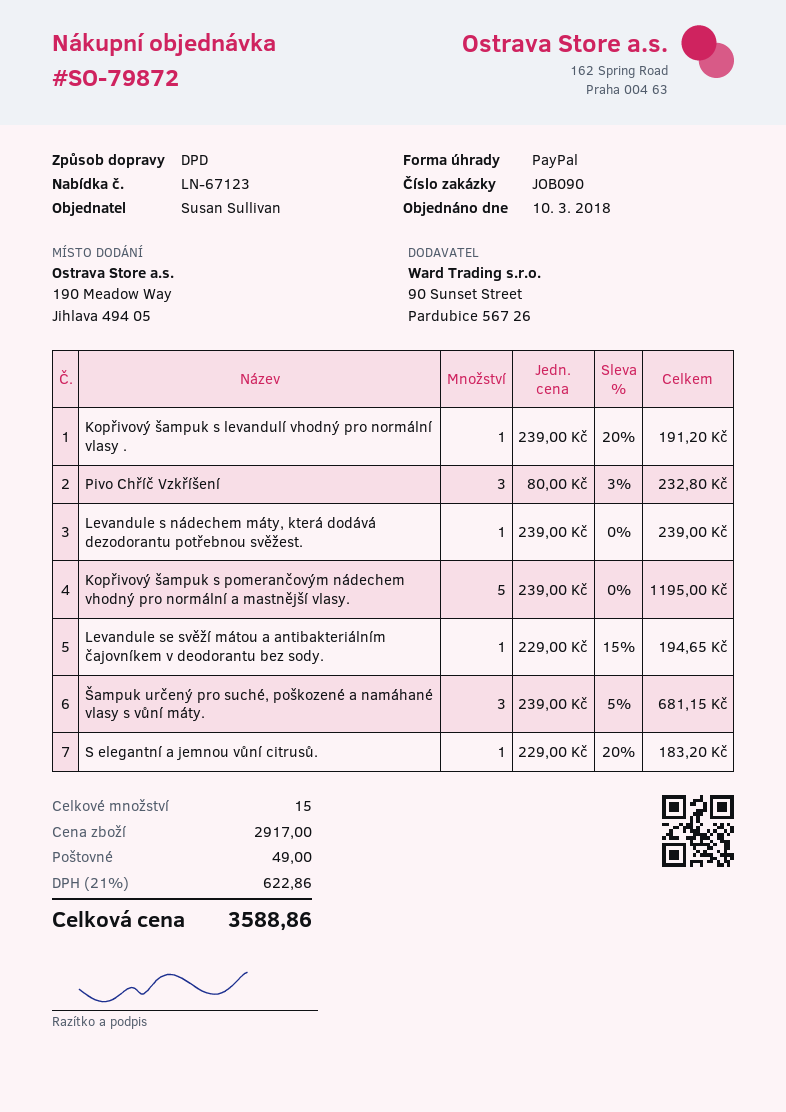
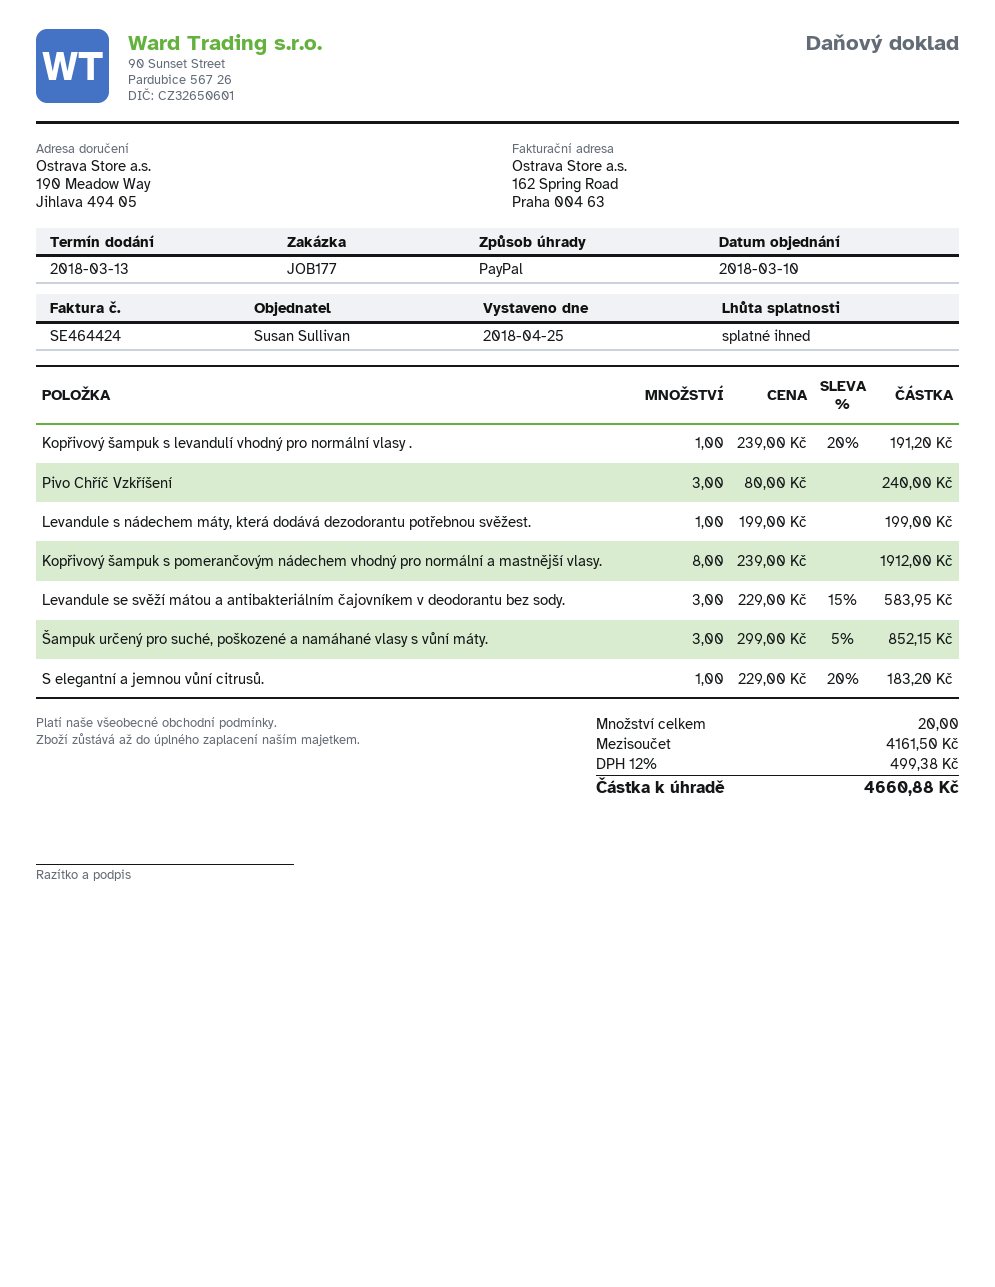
reference: JOB090 -> JOB177
Pivo Chříč Vzkříšení: 3 x 80.00 - 3% = 232.80 -> 3 x 80.00 = 240.00
Levandule s nádechem máty, která dodává dezodorantu potřebnou svěžest.: 1 x 239.00 = 239.00 -> 1 x 199.00 = 199.00
Kopřivový šampuk s pomerančovým nádechem vhodný pro normální a mastnější vlasy.: 5 x 239.00 = 1195.00 -> 8 x 239.00 = 1912.00
Levandule se svěží mátou a antibakteriálním čajovníkem v deodorantu bez sody.: 1 x 229.00 - 15% = 194.65 -> 3 x 229.00 - 15% = 583.95
Šampuk určený pro suché, poškozené a namáhané vlasy s vůní máty.: 3 x 239.00 - 5% = 681.15 -> 3 x 299.00 - 5% = 852.15
total quantity: 15 -> 20
subtotal: 2917.00 -> 4161.50
shipping: 49.00 -> none
tax: 21% = 622.86 -> 12% = 499.38
total: 3588.86 -> 4660.88

